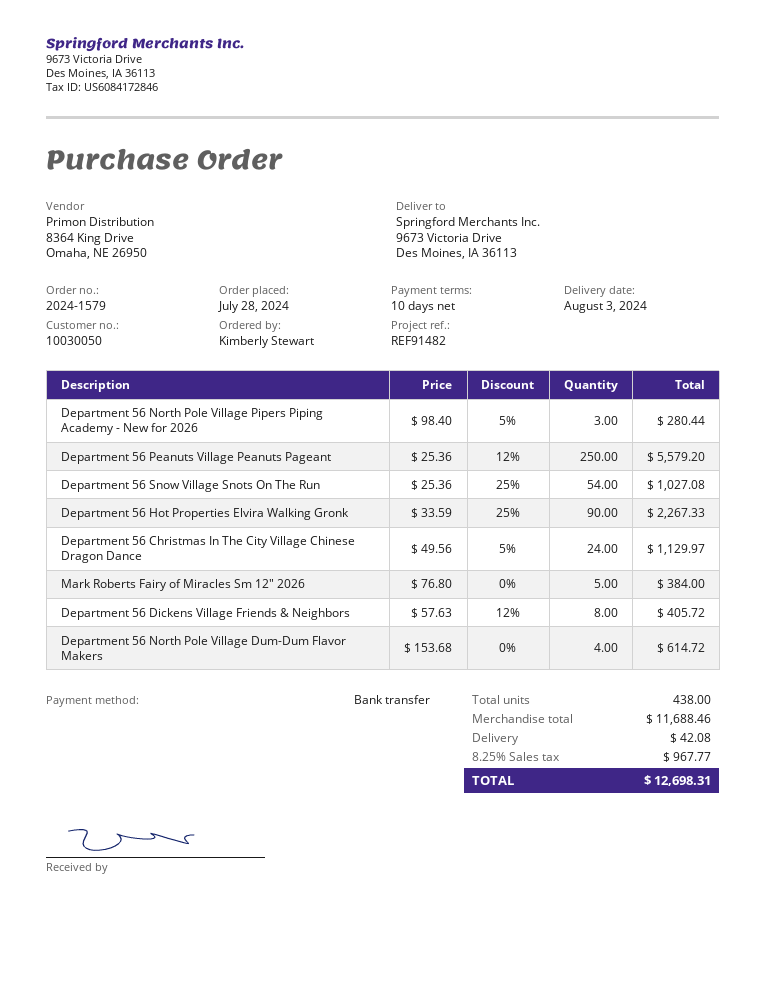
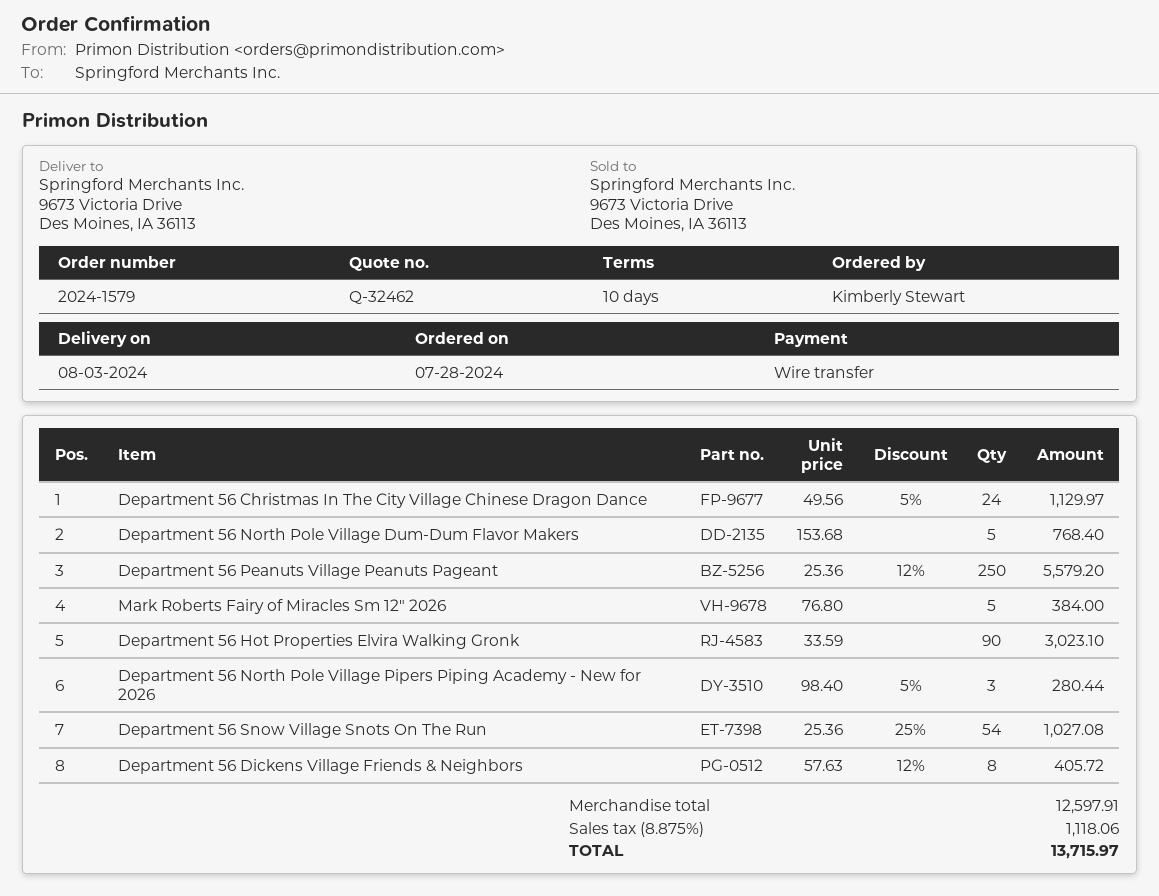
Department 56 Hot Properties Elvira Walking Gronk: 90 x 33.59 - 25% = 2267.33 -> 90 x 33.59 = 3023.10
Department 56 North Pole Village Dum-Dum Flavor Makers: 4 x 153.68 = 614.72 -> 5 x 153.68 = 768.40
subtotal: 11688.46 -> 12597.91
shipping: 42.08 -> none
tax: 8.25% = 967.77 -> 8.875% = 1118.06
total: 12698.31 -> 13715.97

